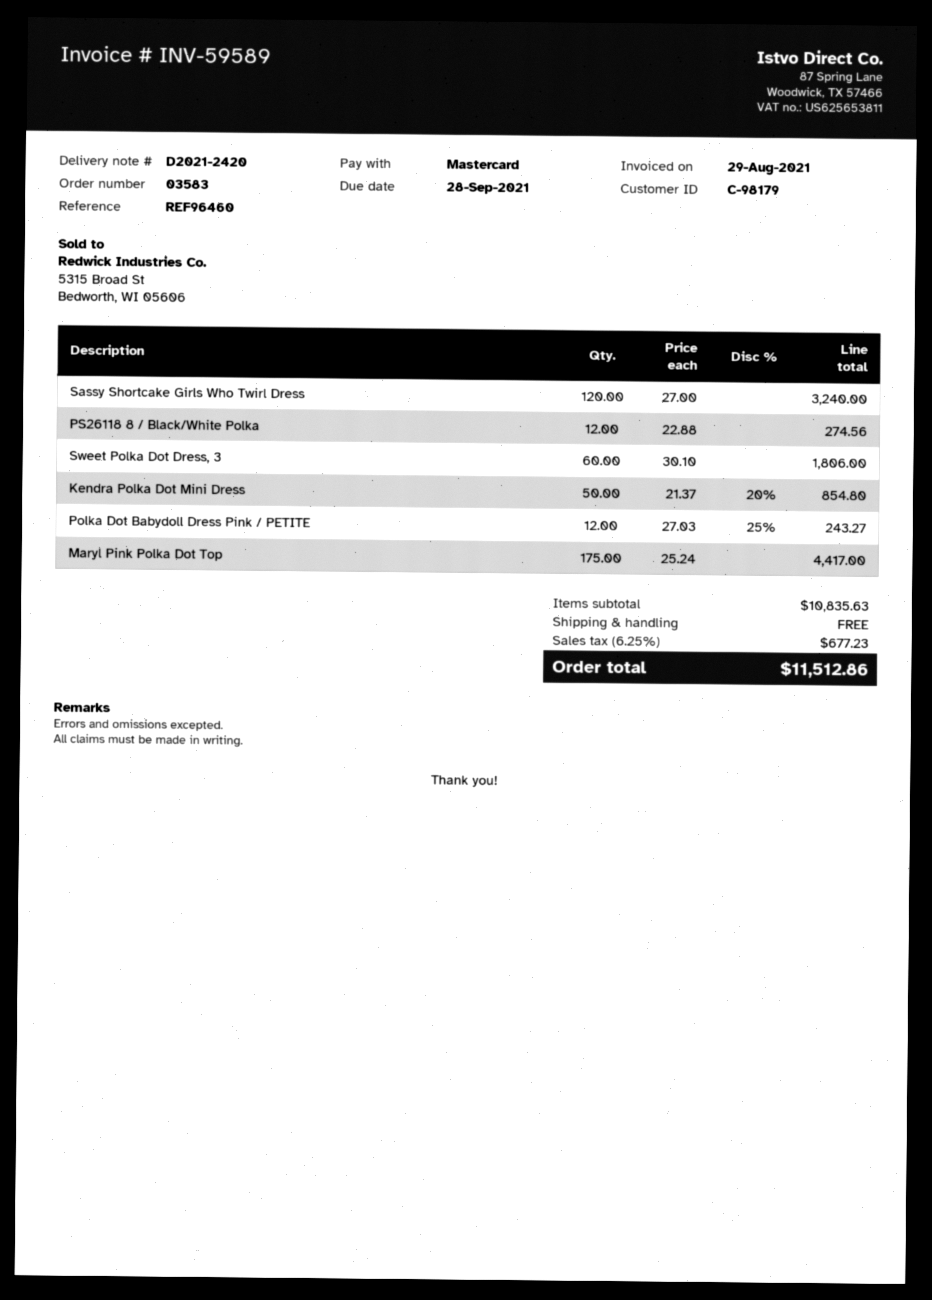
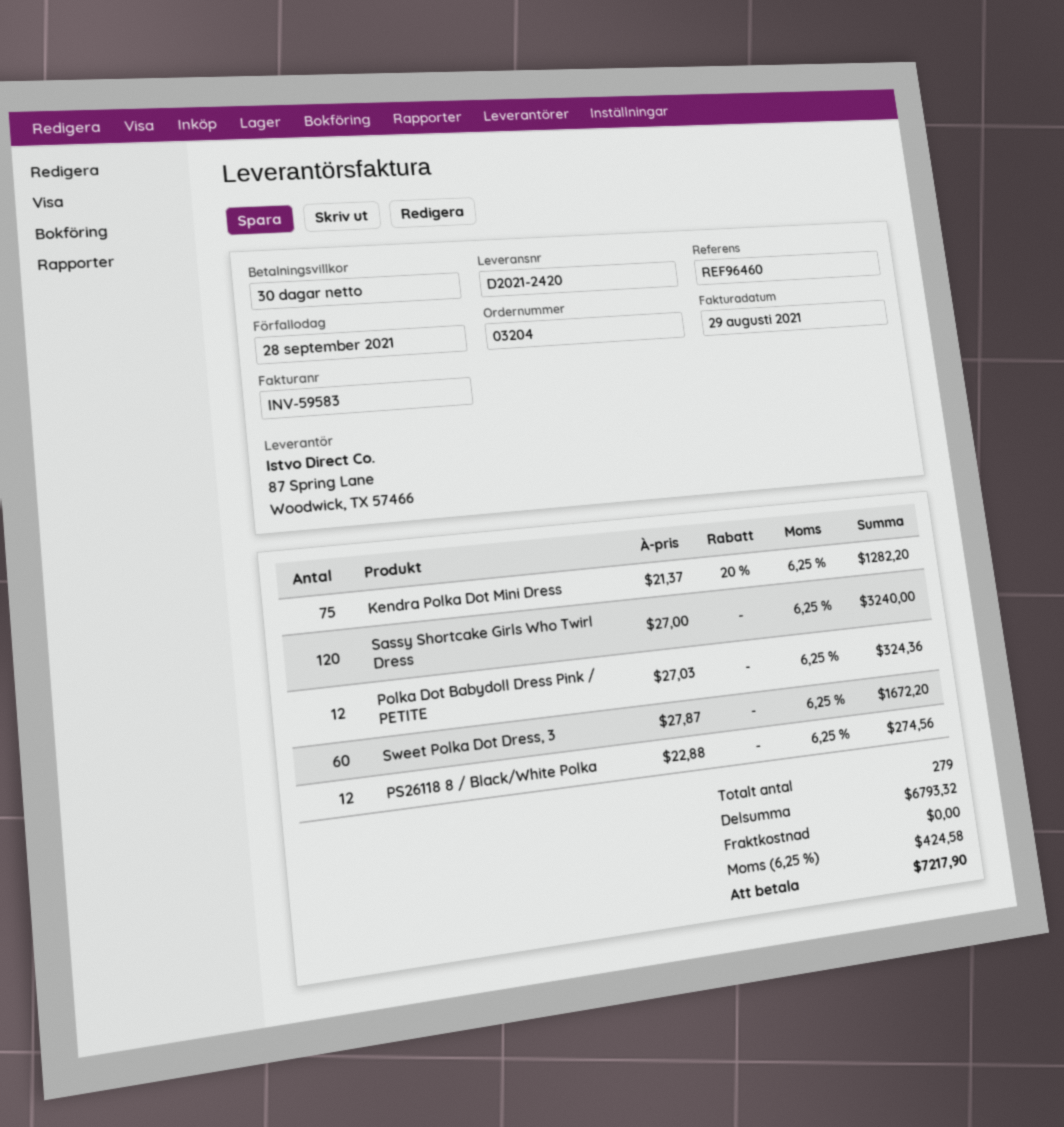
order number: 03583 -> 03204
invoice number: INV-59589 -> INV-59583
Sweet Polka Dot Dress, 3: 60 x 30.10 = 1806.00 -> 60 x 27.87 = 1672.20
Kendra Polka Dot Mini Dress: 50 x 21.37 - 20% = 854.80 -> 75 x 21.37 - 20% = 1282.20
Polka Dot Babydoll Dress Pink / PETITE: 12 x 27.03 - 25% = 243.27 -> 12 x 27.03 = 324.36
Maryl Pink Polka Dot Top: 175 x 25.24 = 4417.00 -> none
subtotal: 10835.63 -> 6793.32
tax: 6.25% = 677.23 -> 6.25% = 424.58
total: 11512.86 -> 7217.90

